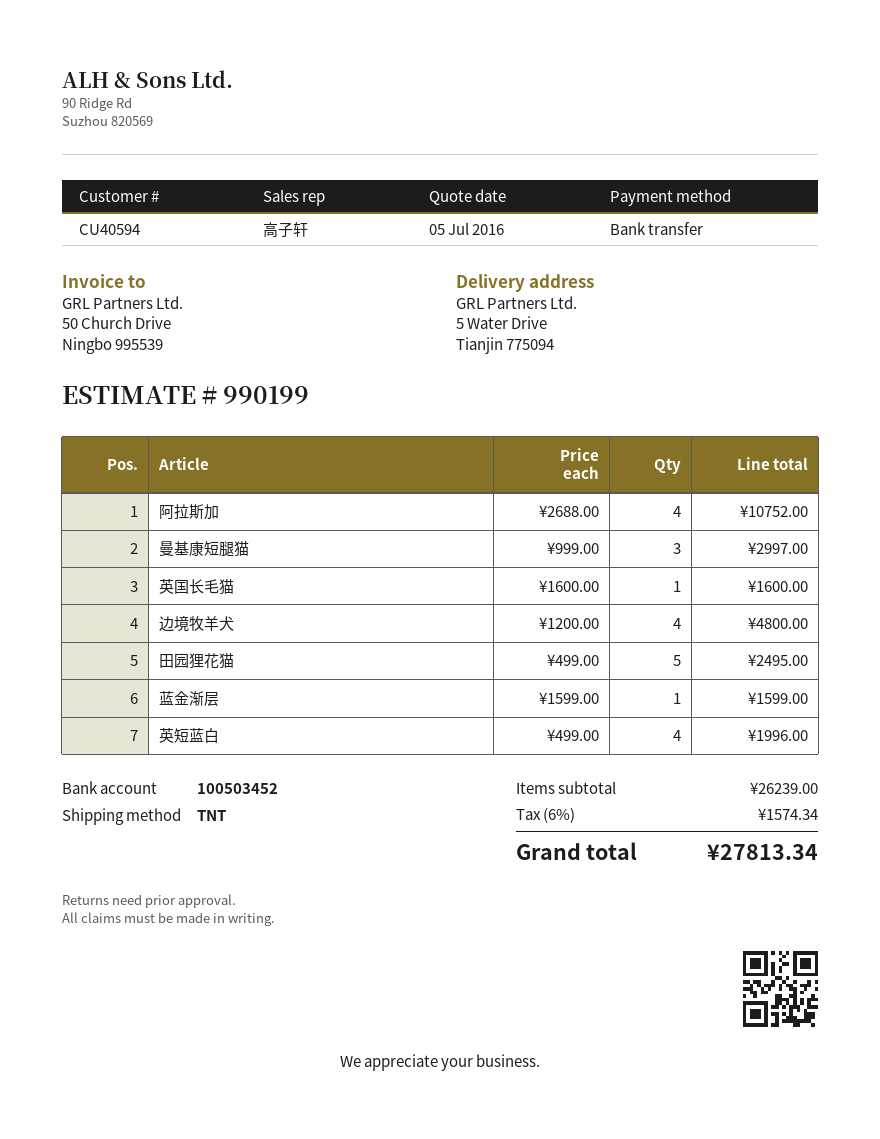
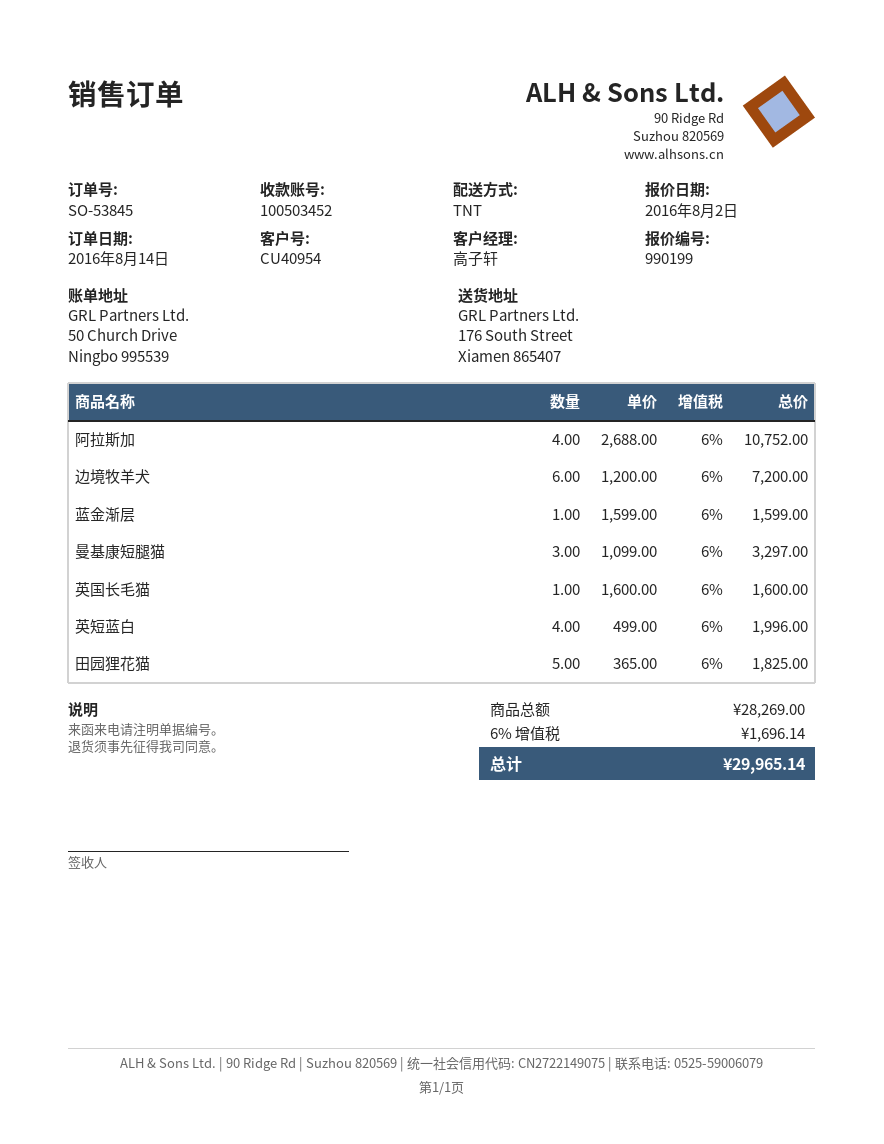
quote date: 2016-07-05 -> 2016-08-02
customer number: CU40594 -> CU40954
ship to: 5 Water Drive, Tianjin 775094 -> 176 South Street, Xiamen 865407
曼基康短腿猫: 3 x 999.00 = 2997.00 -> 3 x 1099.00 = 3297.00
边境牧羊犬: 4 x 1200.00 = 4800.00 -> 6 x 1200.00 = 7200.00
田园狸花猫: 5 x 499.00 = 2495.00 -> 5 x 365.00 = 1825.00
subtotal: 26239.00 -> 28269.00
tax: 6% = 1574.34 -> 6% = 1696.14
total: 27813.34 -> 29965.14

